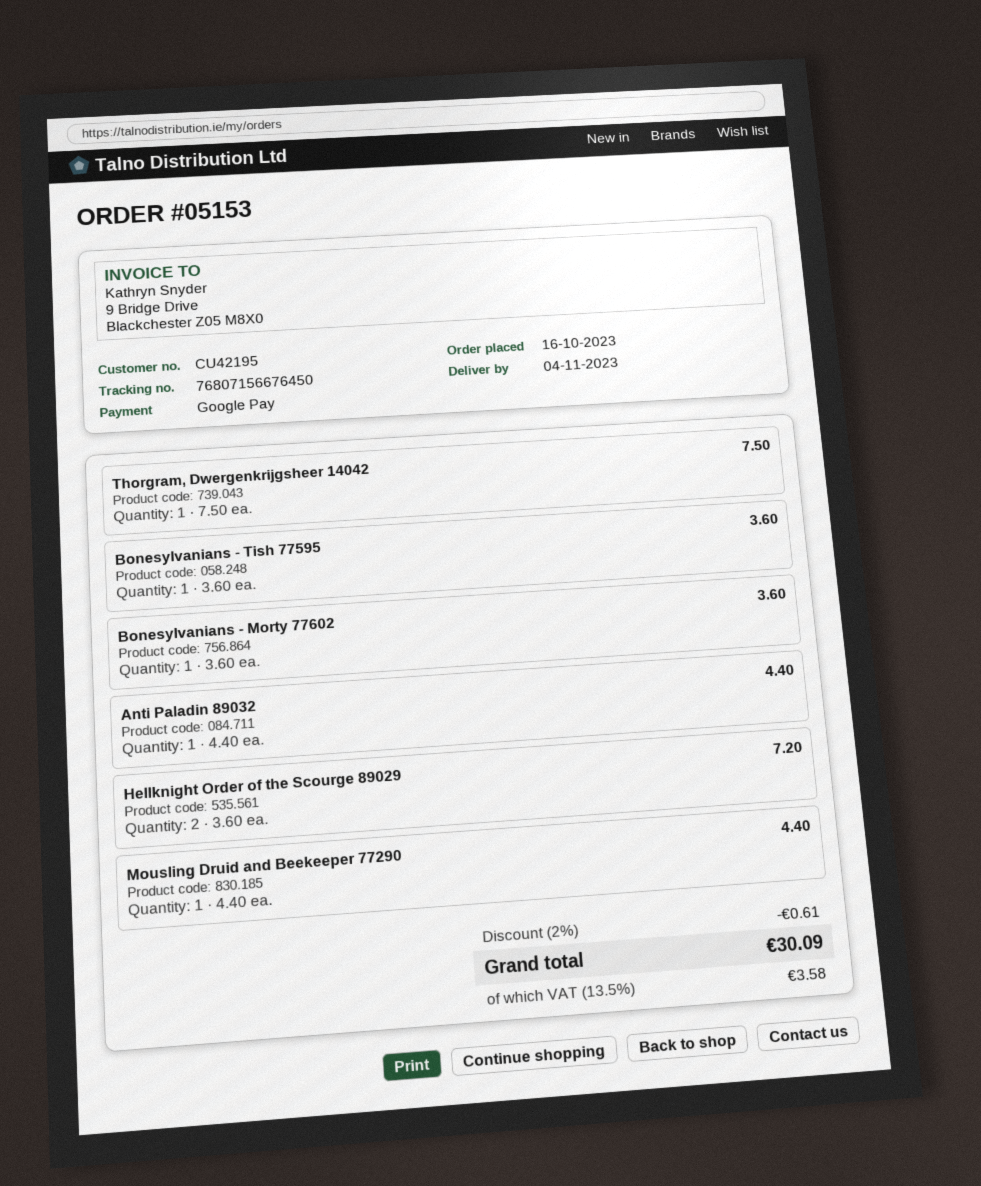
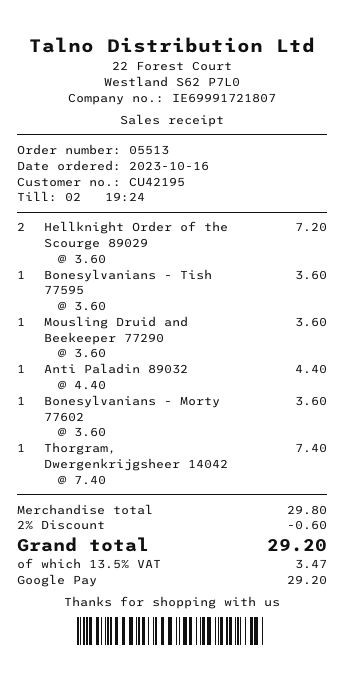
order number: 05153 -> 05513
Thorgram, Dwergenkrijgsheer 14042: 1 x 7.50 = 7.50 -> 1 x 7.40 = 7.40
Mousling Druid and Beekeeper 77290: 1 x 4.40 = 4.40 -> 1 x 3.60 = 3.60
discount: 2% = 0.61 -> 2% = 0.60
tax: 13.5% = 3.58 -> 13.5% = 3.47
total: 30.09 -> 29.20

